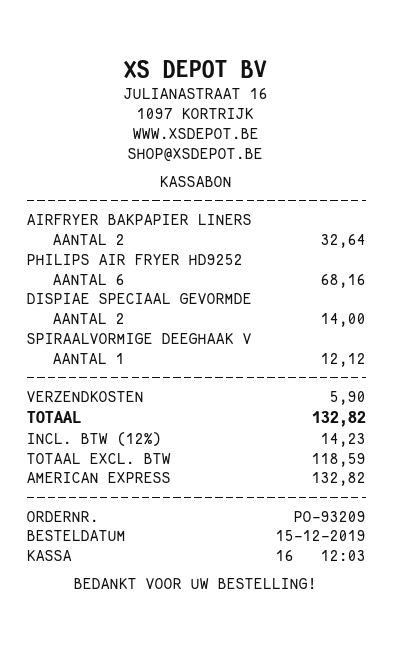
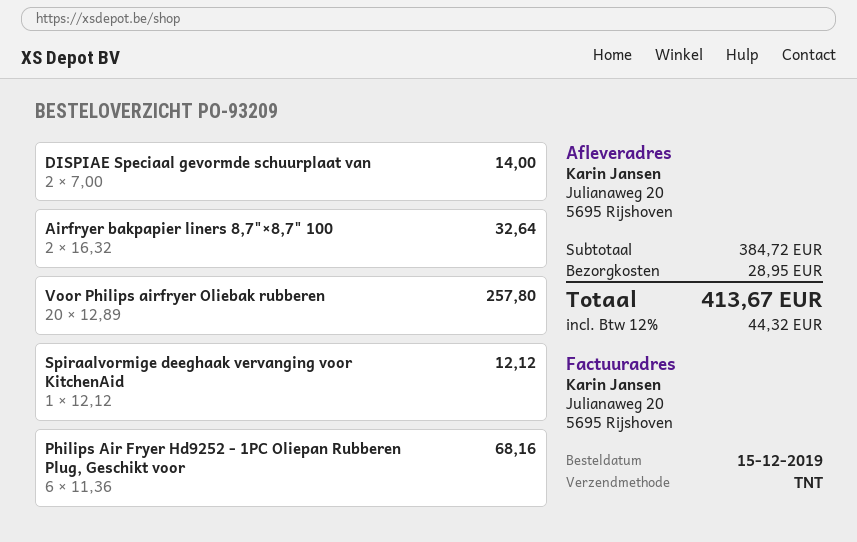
Voor Philips airfryer Oliebak rubberen: none -> 20 for 257.80
shipping: 5.90 -> 28.95
tax: 12% = 14.23 -> 12% = 44.32
total: 132.82 -> 413.67

